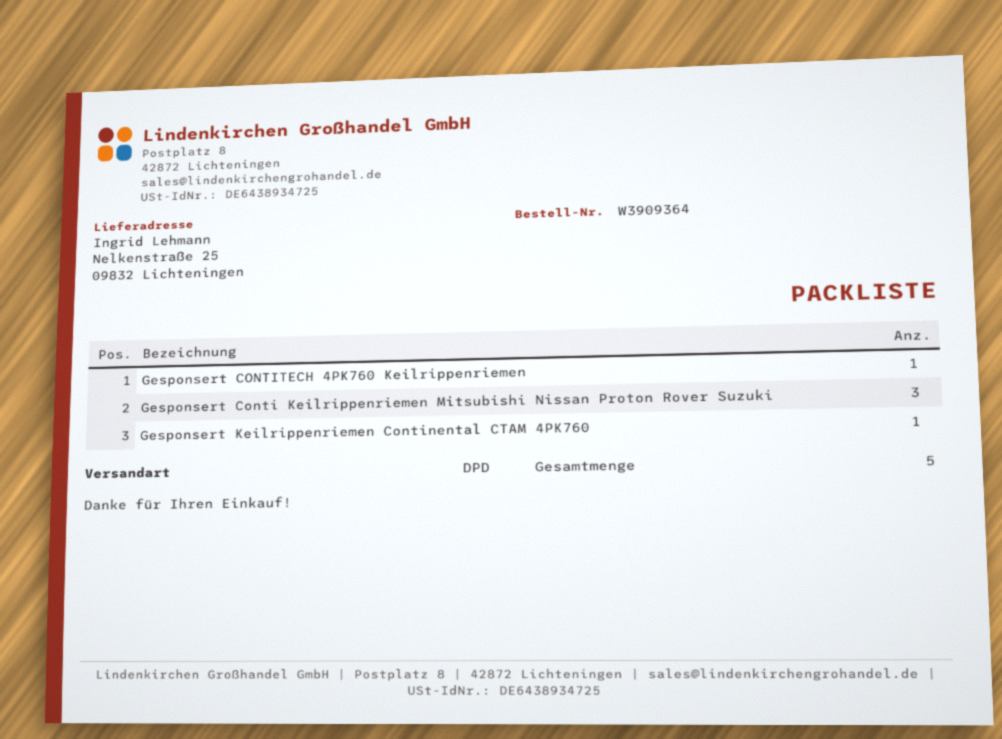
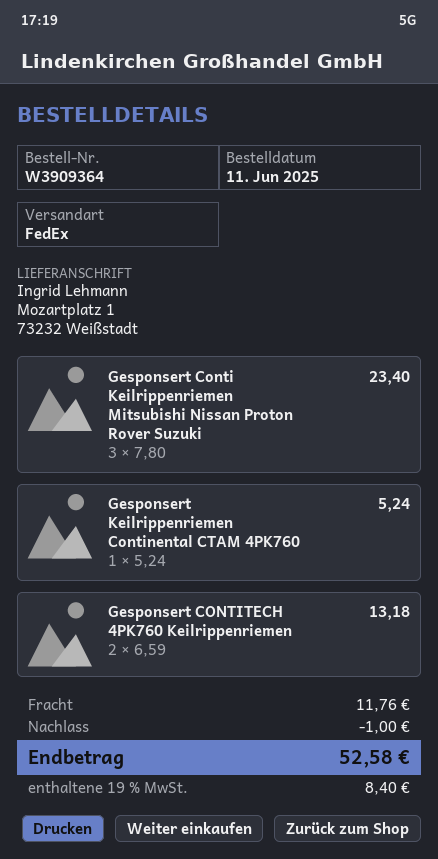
shipping method: DPD -> FedEx
ship to: Nelkenstraße 25, 09832 Lichteningen -> Mozartplatz 1, 73232 Weißstadt
Gesponsert CONTITECH 4PK760 Keilrippenriemen: 1 -> 2

